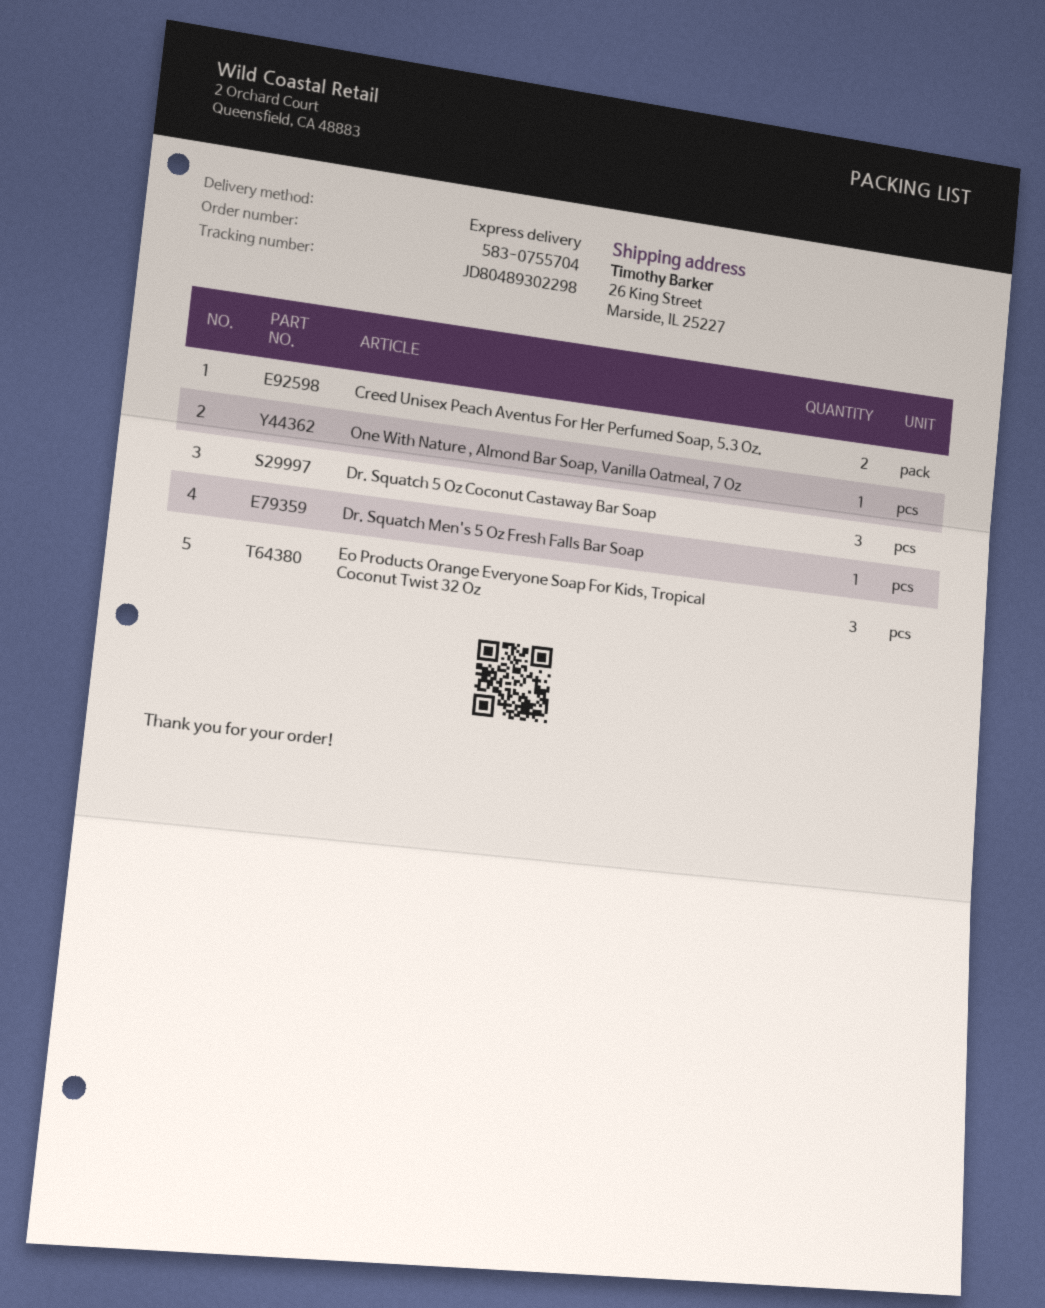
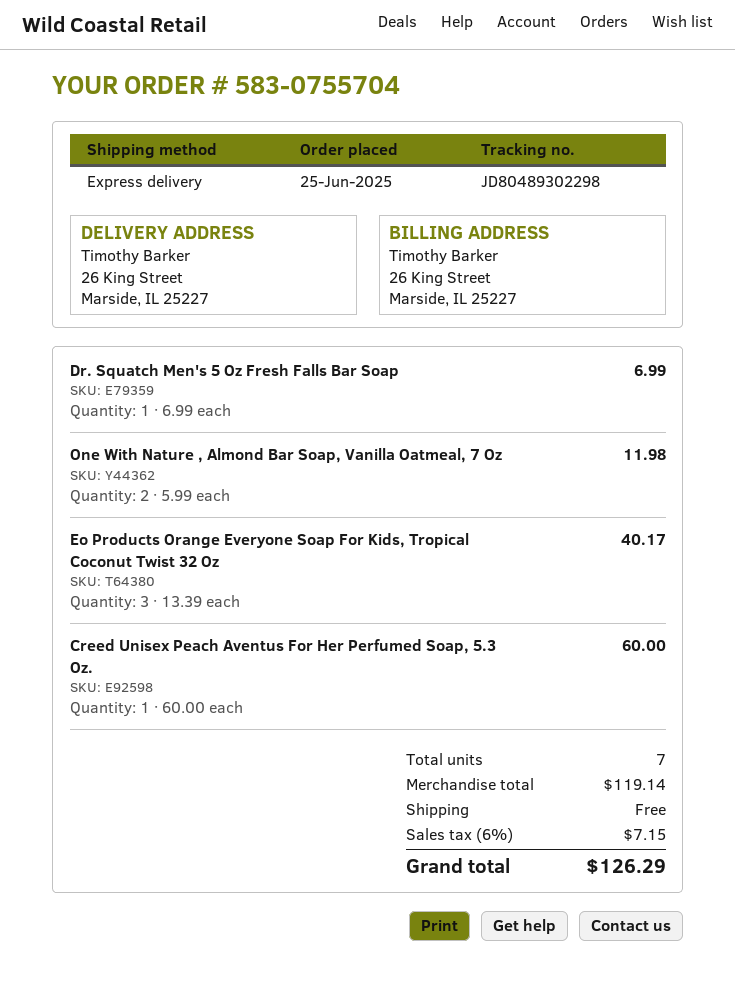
Creed Unisex Peach Aventus For Her Perfumed Soap, 5.3 Oz.: 2 -> 1
One With Nature , Almond Bar Soap, Vanilla Oatmeal, 7 Oz: 1 -> 2
Dr. Squatch 5 Oz Coconut Castaway Bar Soap: 3 -> none

